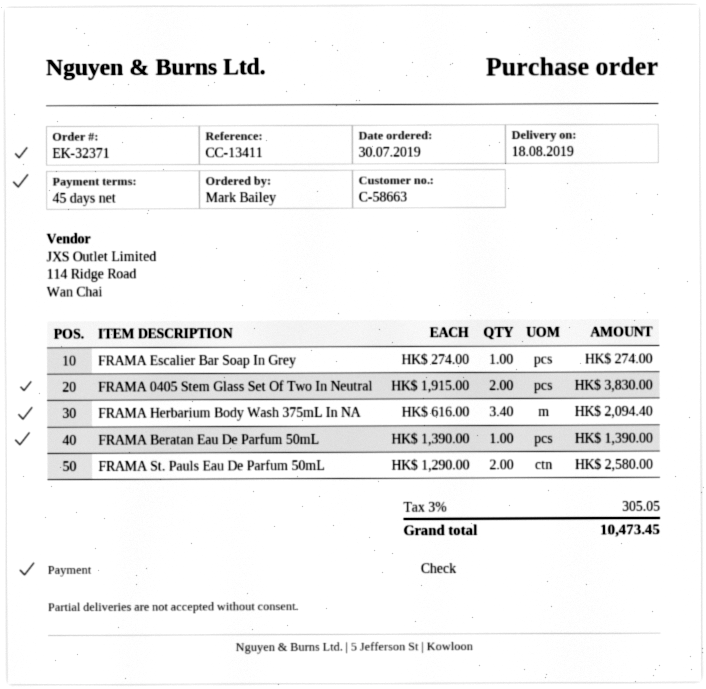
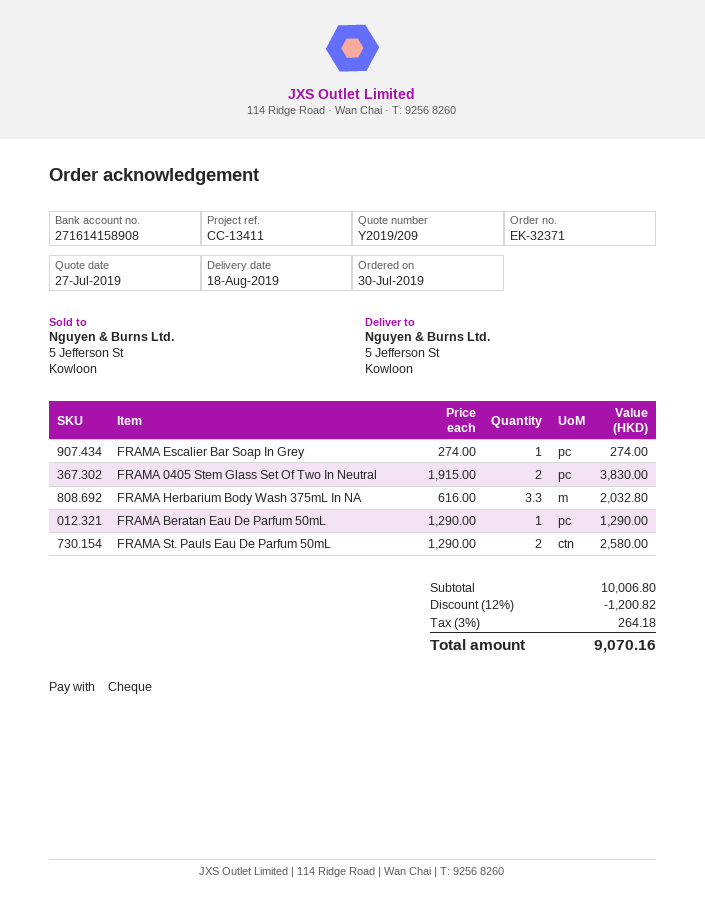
FRAMA Herbarium Body Wash 375mL In NA: 3.4 x 616.00 = 2094.40 -> 3.3 x 616.00 = 2032.80
FRAMA Beratan Eau De Parfum 50mL: 1 x 1390.00 = 1390.00 -> 1 x 1290.00 = 1290.00
discount: none -> 12% = 1200.82
tax: 3% = 305.05 -> 3% = 264.18
total: 10473.45 -> 9070.16

